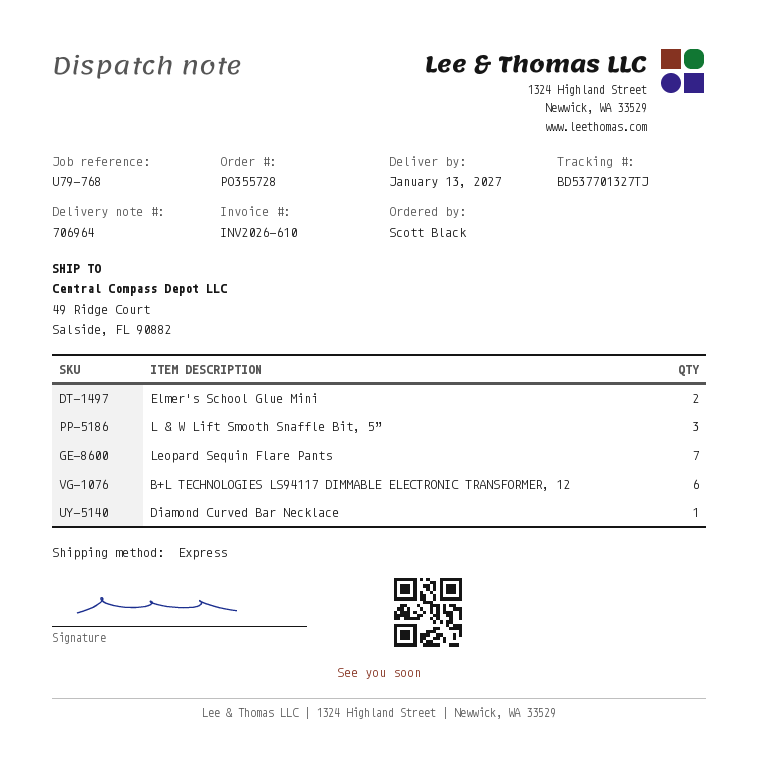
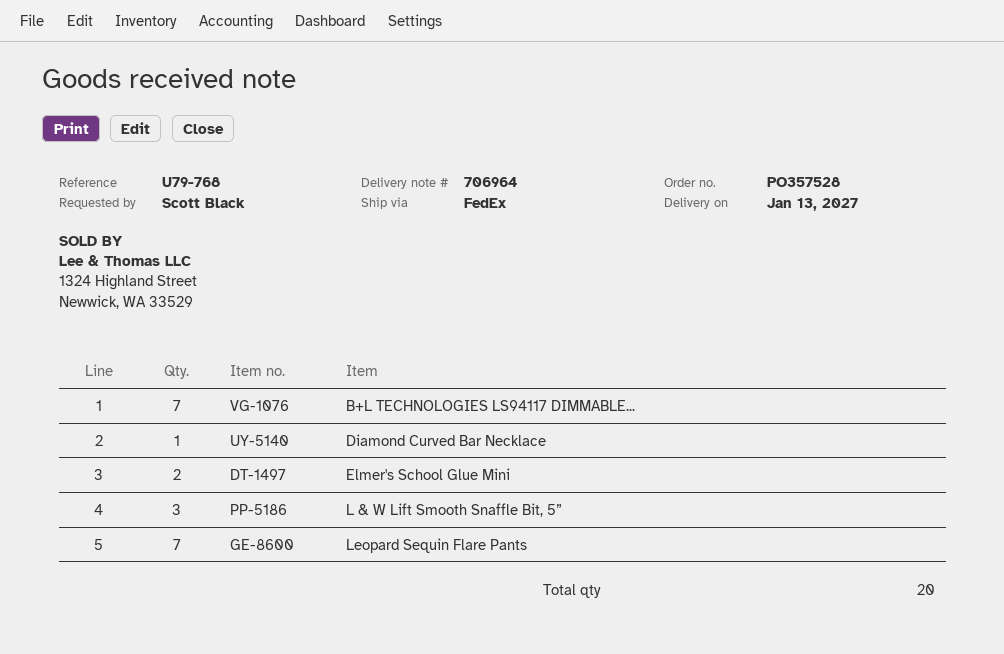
order number: PO355728 -> PO357528
shipping method: express -> FedEx
B+L TECHNOLOGIES LS94117 DIMMABLE ELECTRONIC TRANSFORMER, 12: 6 -> 7

